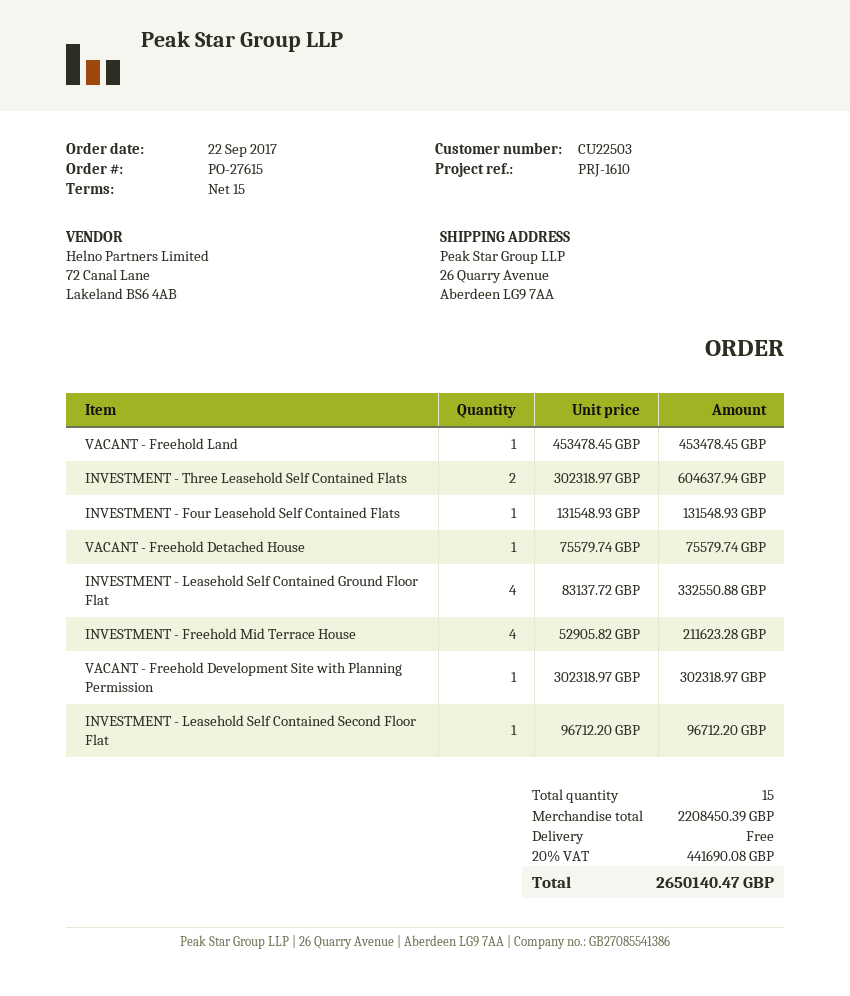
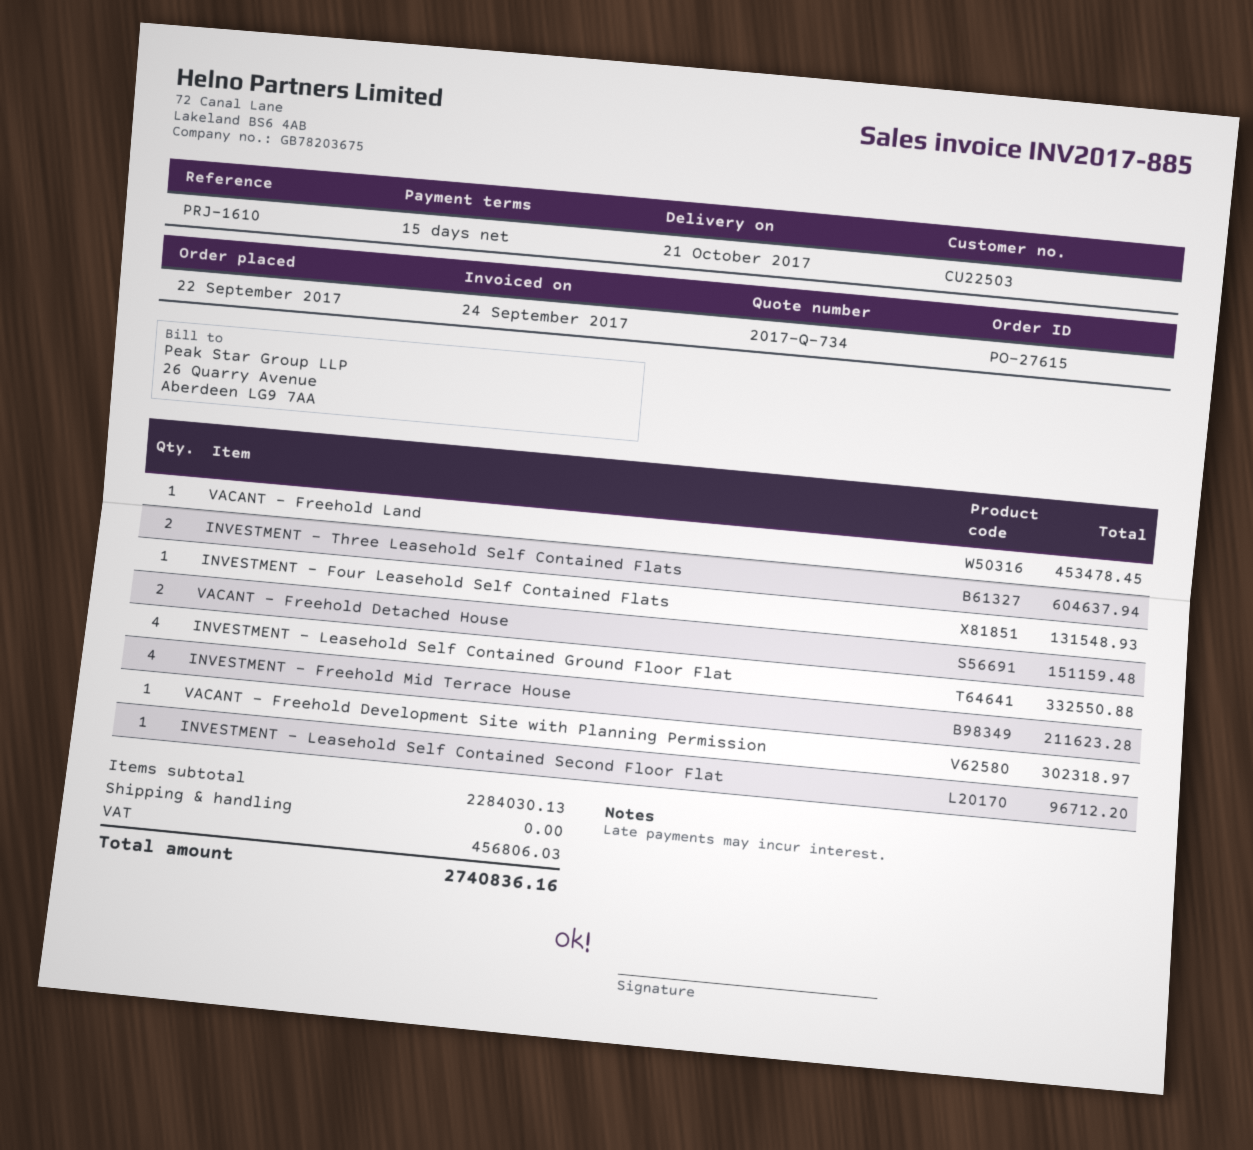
VACANT - Freehold Detached House: 1 for 75579.74 -> 2 for 151159.48
subtotal: 2208450.39 -> 2284030.13
tax: 441690.08 -> 456806.03
total: 2650140.47 -> 2740836.16

